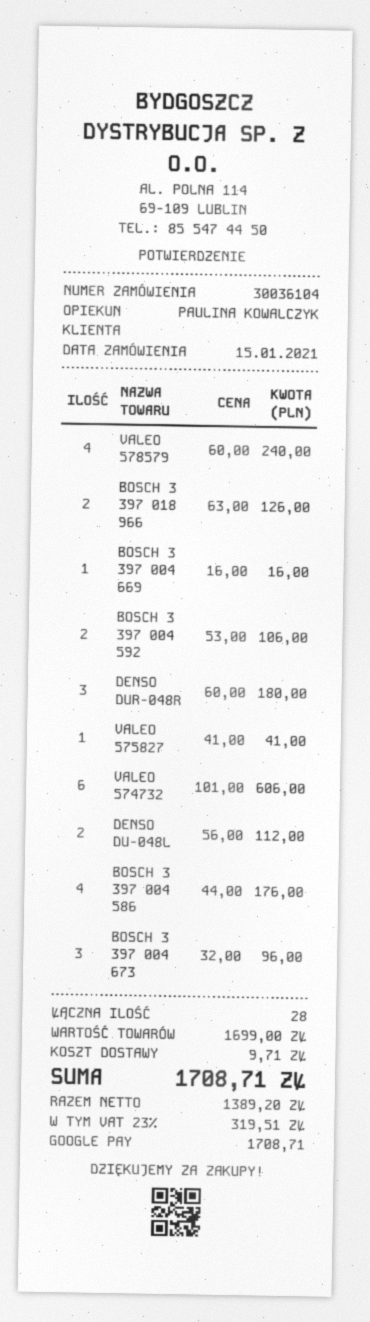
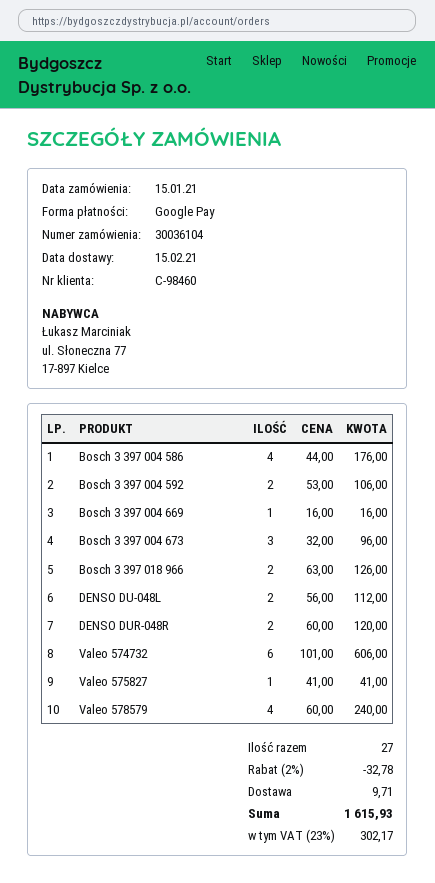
DENSO DUR-048R: 3 x 60.00 = 180.00 -> 2 x 60.00 = 120.00
total quantity: 28 -> 27
discount: none -> 2% = 32.78
tax: 23% = 319.51 -> 23% = 302.17
total: 1708.71 -> 1615.93

